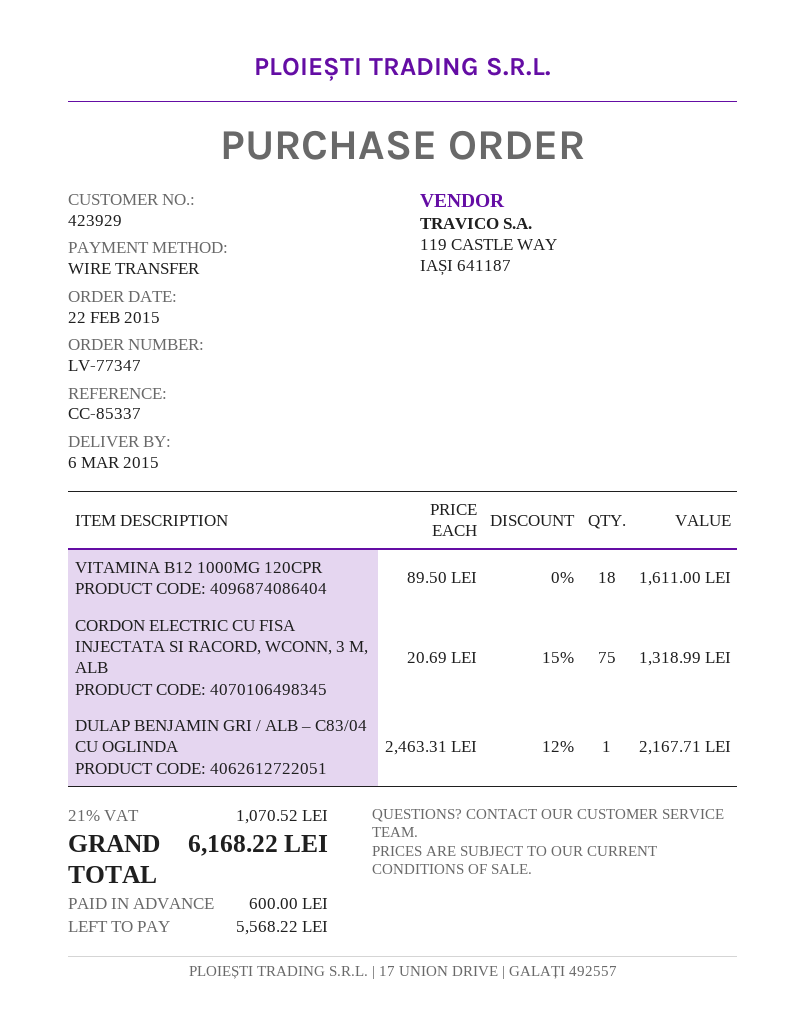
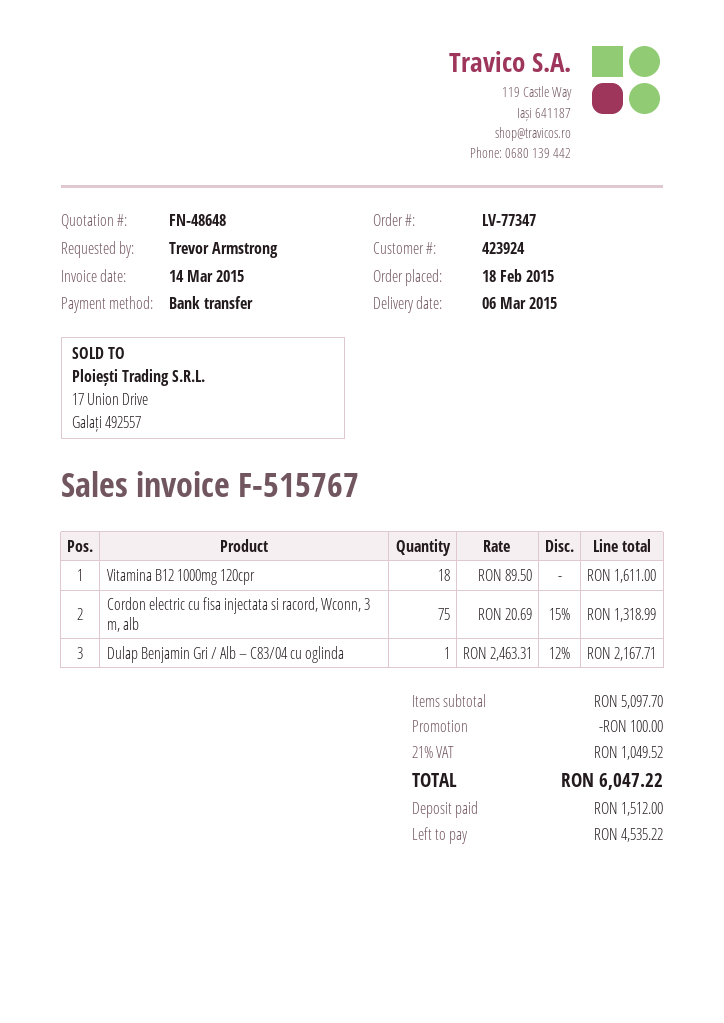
order date: 2015-02-22 -> 2015-02-18
customer number: 423929 -> 423924
discount: none -> 100.00
tax: 21% = 1070.52 -> 21% = 1049.52
total: 6168.22 -> 6047.22
deposit: 600.00 -> 1512.00
balance: 5568.22 -> 4535.22

